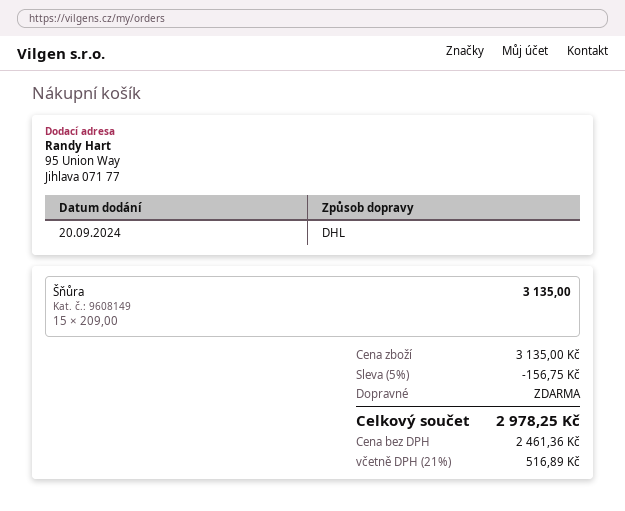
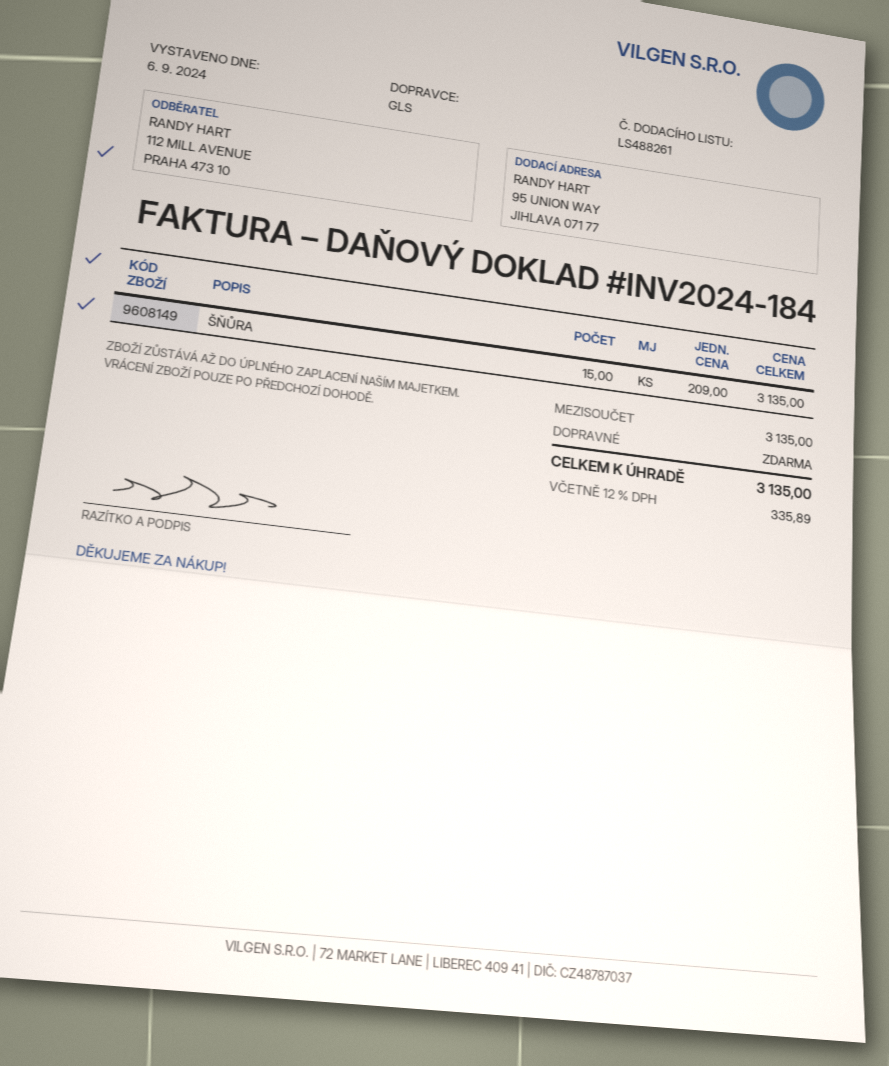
shipping method: DHL -> GLS
discount: 5% = 156.75 -> none
tax: 21% = 516.89 -> 12% = 335.89
total: 2978.25 -> 3135.00

